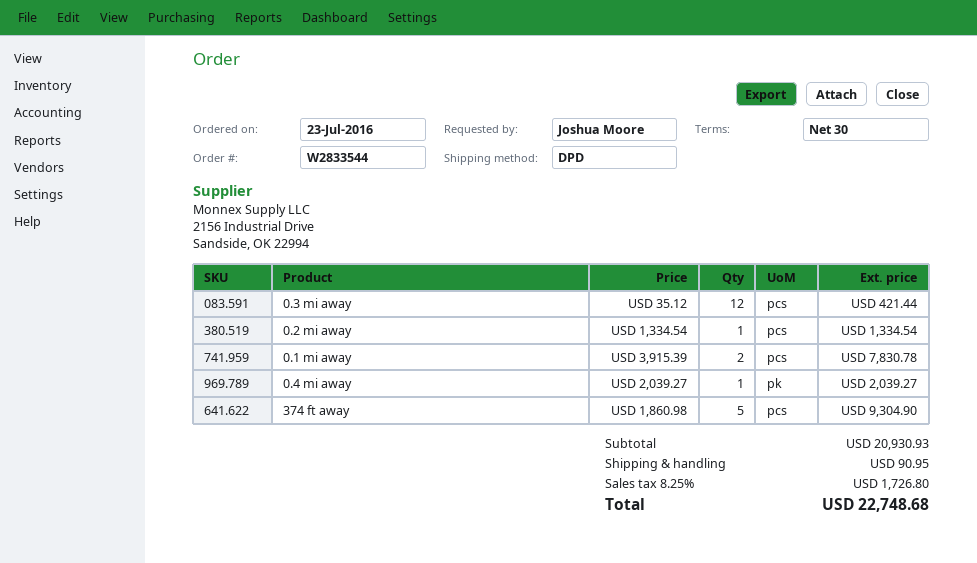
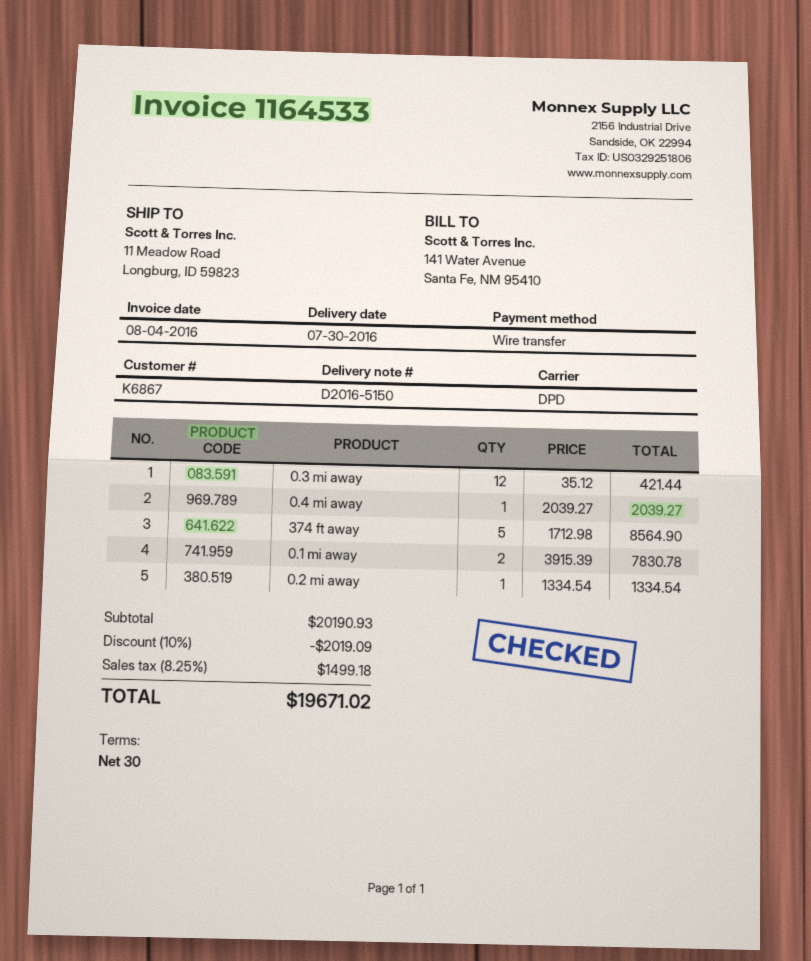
374 ft away: 5 x 1860.98 = 9304.90 -> 5 x 1712.98 = 8564.90
subtotal: 20930.93 -> 20190.93
discount: none -> 10% = 2019.09
shipping: 90.95 -> none
tax: 8.25% = 1726.80 -> 8.25% = 1499.18
total: 22748.68 -> 19671.02

